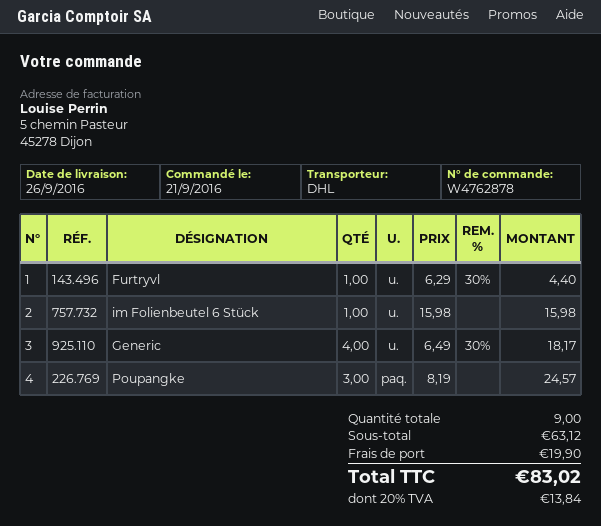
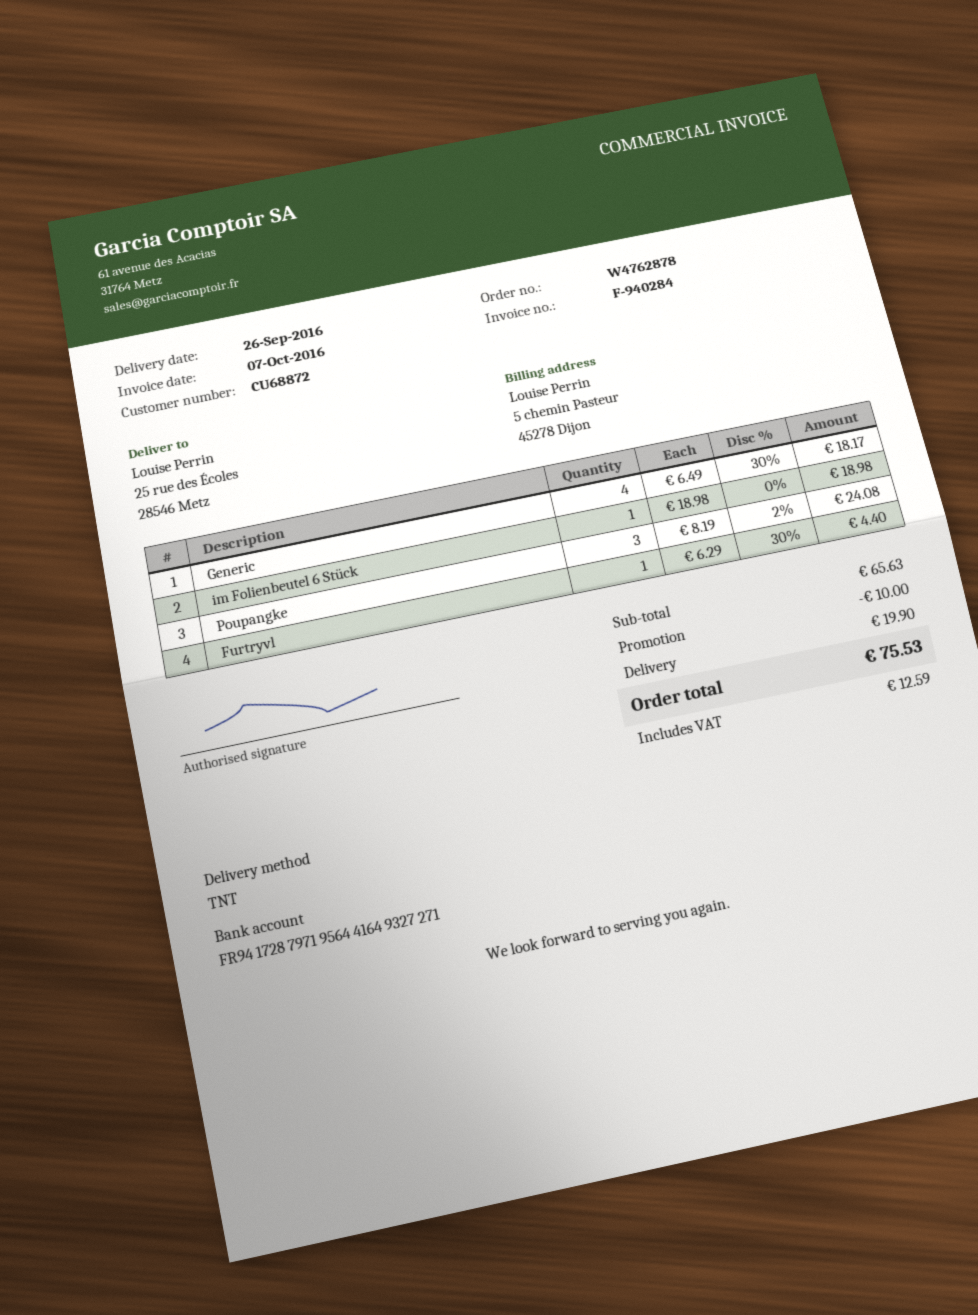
shipping method: DHL -> TNT
im Folienbeutel 6 Stück: 1 x 15.98 = 15.98 -> 1 x 18.98 = 18.98
Poupangke: 3 x 8.19 = 24.57 -> 3 x 8.19 - 2% = 24.08
subtotal: 63.12 -> 65.63
discount: none -> 10.00
tax: 13.84 -> 12.59
total: 83.02 -> 75.53

